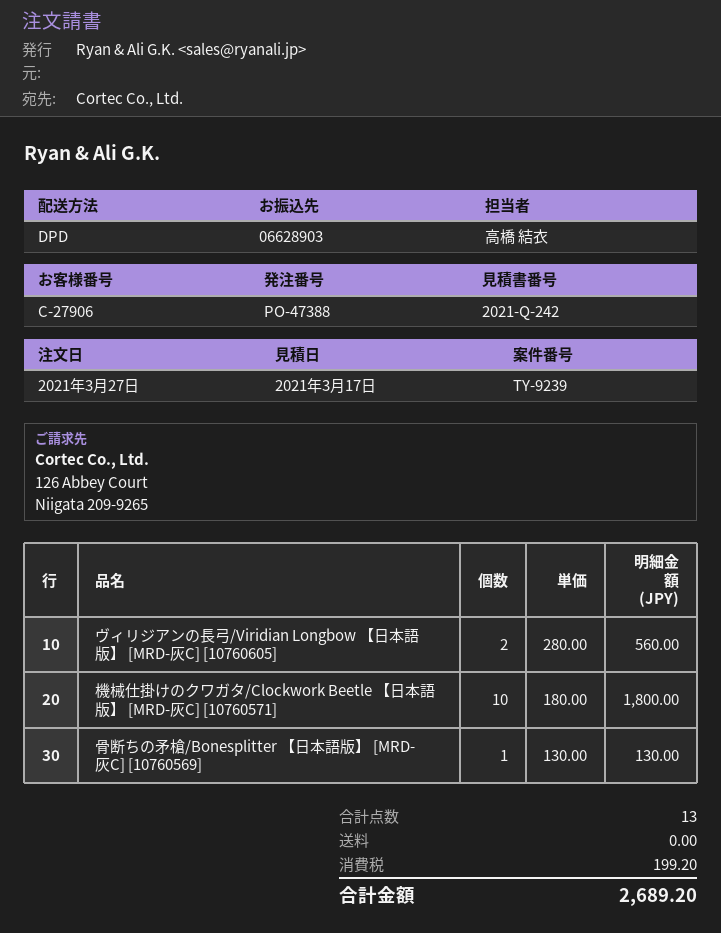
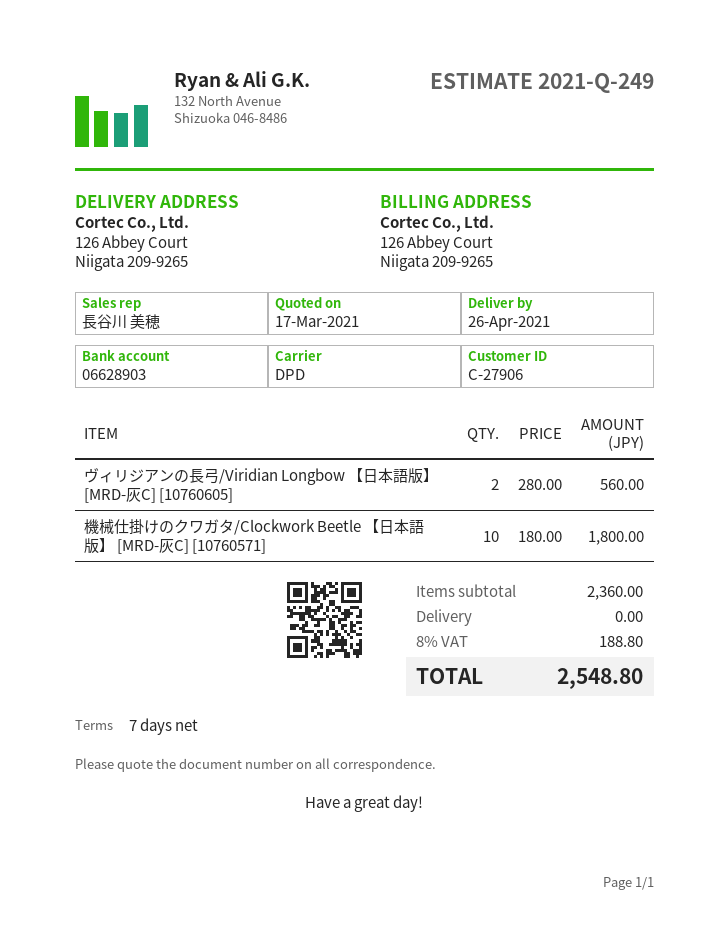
quote number: 2021-Q-242 -> 2021-Q-249
sales rep: 高橋 結衣 -> 長谷川 美穂
骨断ちの矛槍/Bonesplitter 【日本語版】 [MRD-灰C] [10760569]: 1 x 130.00 = 130.00 -> none
tax: 199.20 -> 188.80
total: 2689.20 -> 2548.80

